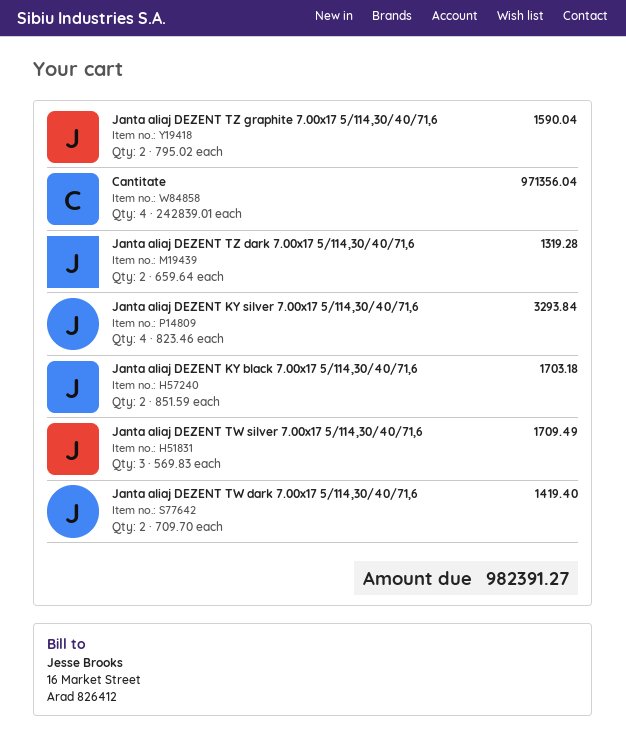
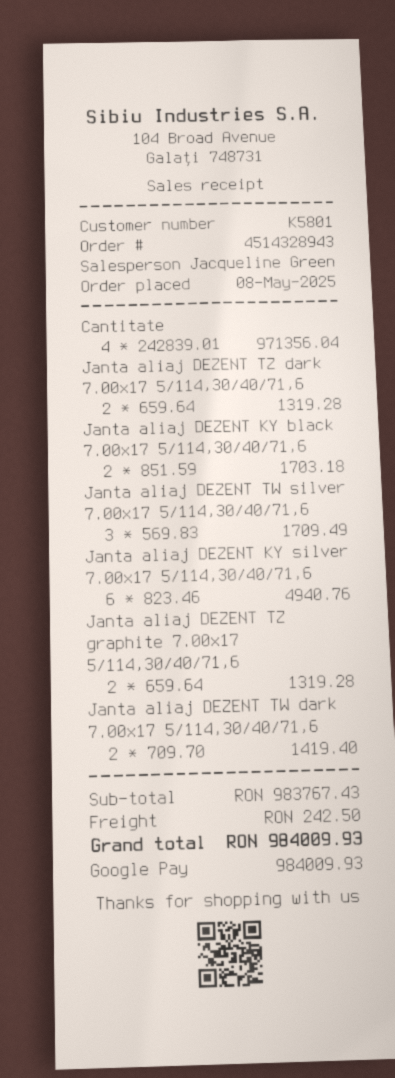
Janta aliaj DEZENT TZ graphite 7.00x17 5/114,30/40/71,6: 2 x 795.02 = 1590.04 -> 2 x 659.64 = 1319.28
Janta aliaj DEZENT KY silver 7.00x17 5/114,30/40/71,6: 4 x 823.46 = 3293.84 -> 6 x 823.46 = 4940.76
shipping: none -> 242.50
total: 982391.27 -> 984009.93

